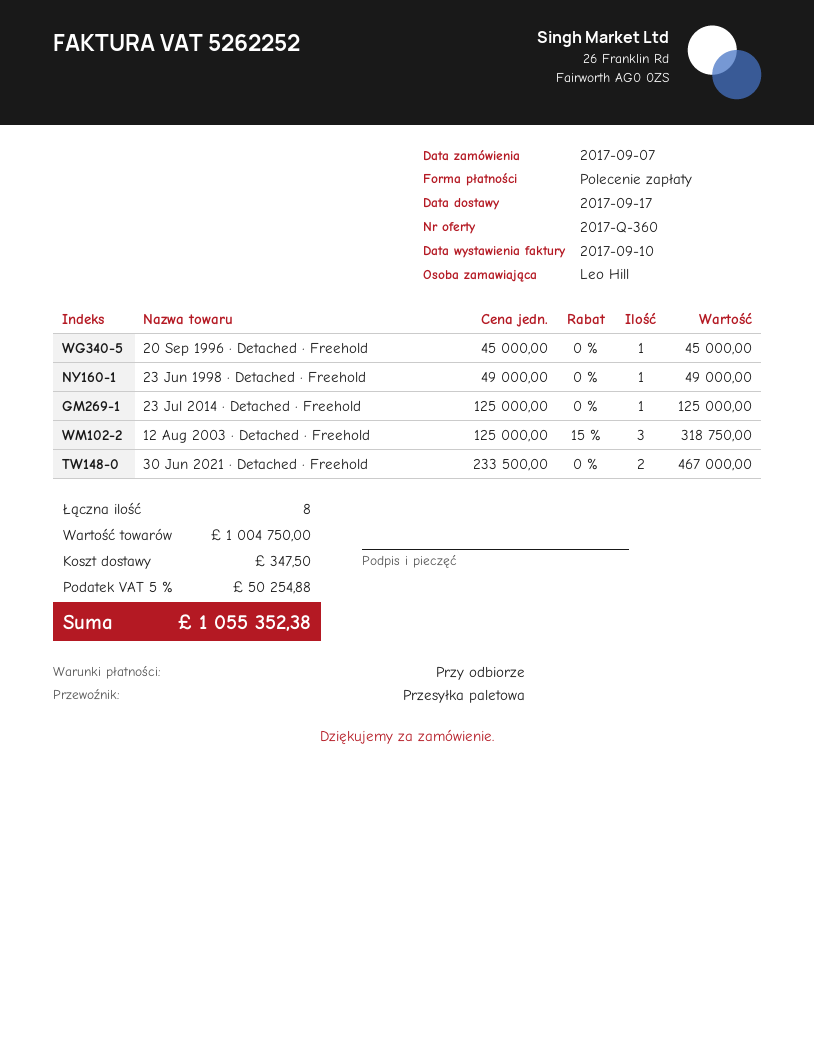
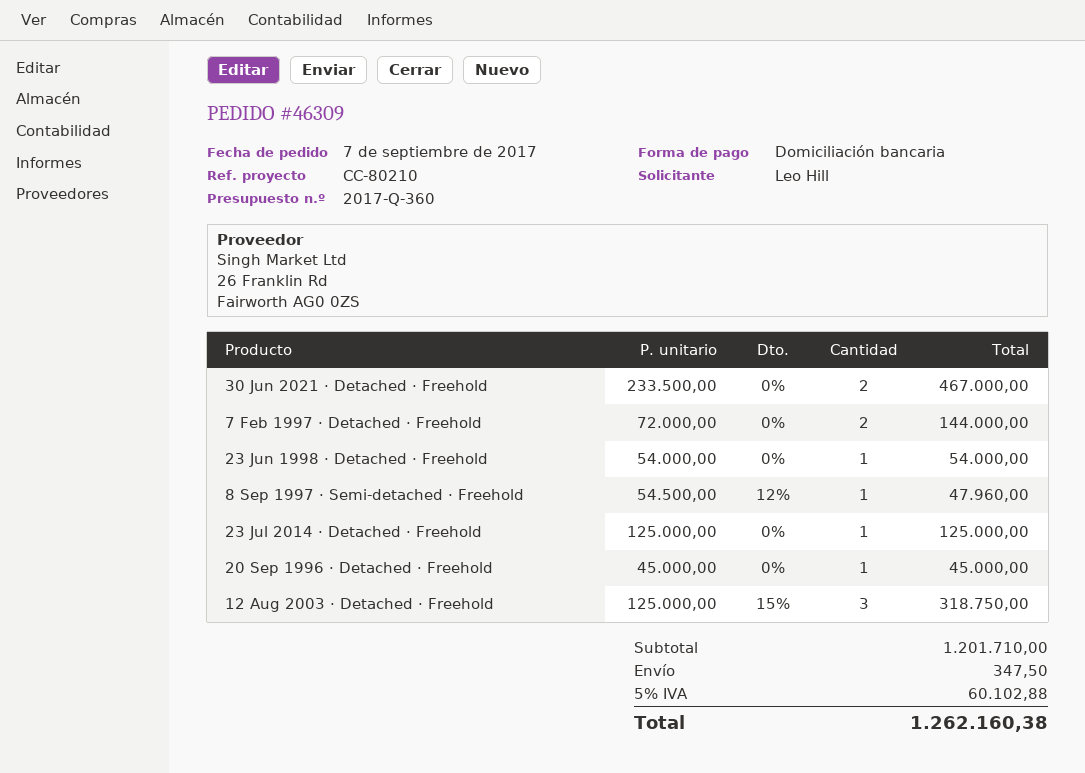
23 Jun 1998 · Detached · Freehold: 1 x 49000.00 = 49000.00 -> 1 x 54000.00 = 54000.00
7 Feb 1997 · Detached · Freehold: none -> 2 x 72000.00 = 144000.00
8 Sep 1997 · Semi-detached · Freehold: none -> 1 x 54500.00 - 12% = 47960.00
subtotal: 1004750.00 -> 1201710.00
tax: 5% = 50254.88 -> 5% = 60102.88
total: 1055352.38 -> 1262160.38

